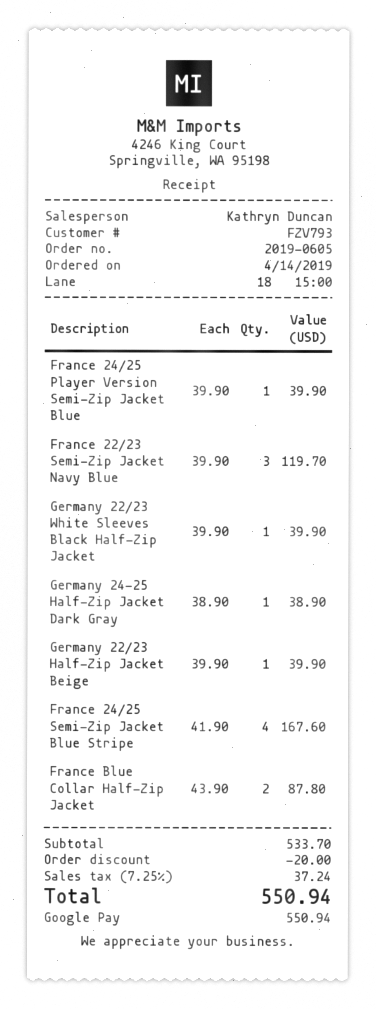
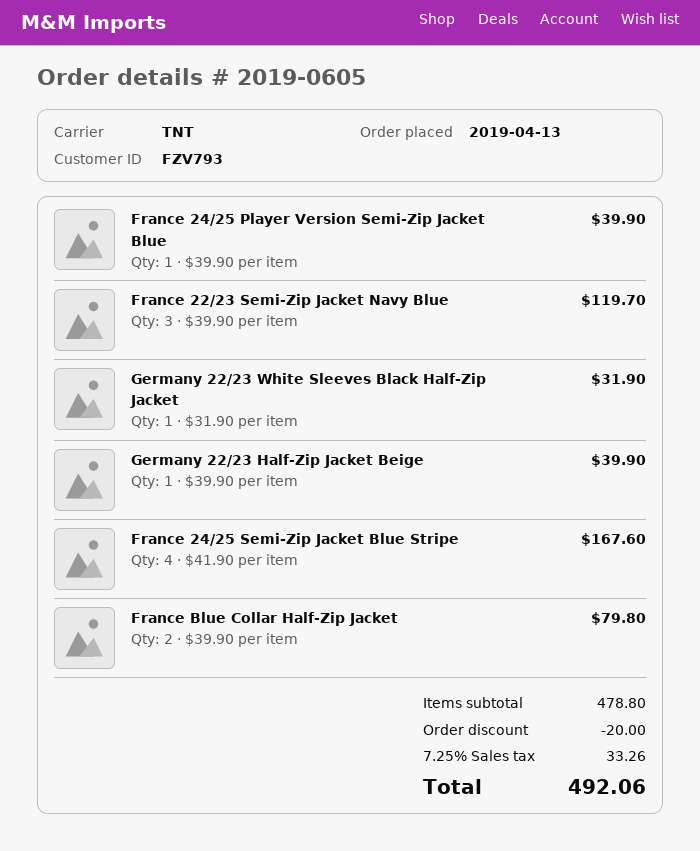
order date: 2019-04-14 -> 2019-04-13
Germany 22/23 White Sleeves Black Half-Zip Jacket: 1 x 39.90 = 39.90 -> 1 x 31.90 = 31.90
Germany 24-25 Half-Zip Jacket Dark Gray: 1 x 38.90 = 38.90 -> none
France Blue Collar Half-Zip Jacket: 2 x 43.90 = 87.80 -> 2 x 39.90 = 79.80
subtotal: 533.70 -> 478.80
tax: 7.25% = 37.24 -> 7.25% = 33.26
total: 550.94 -> 492.06

